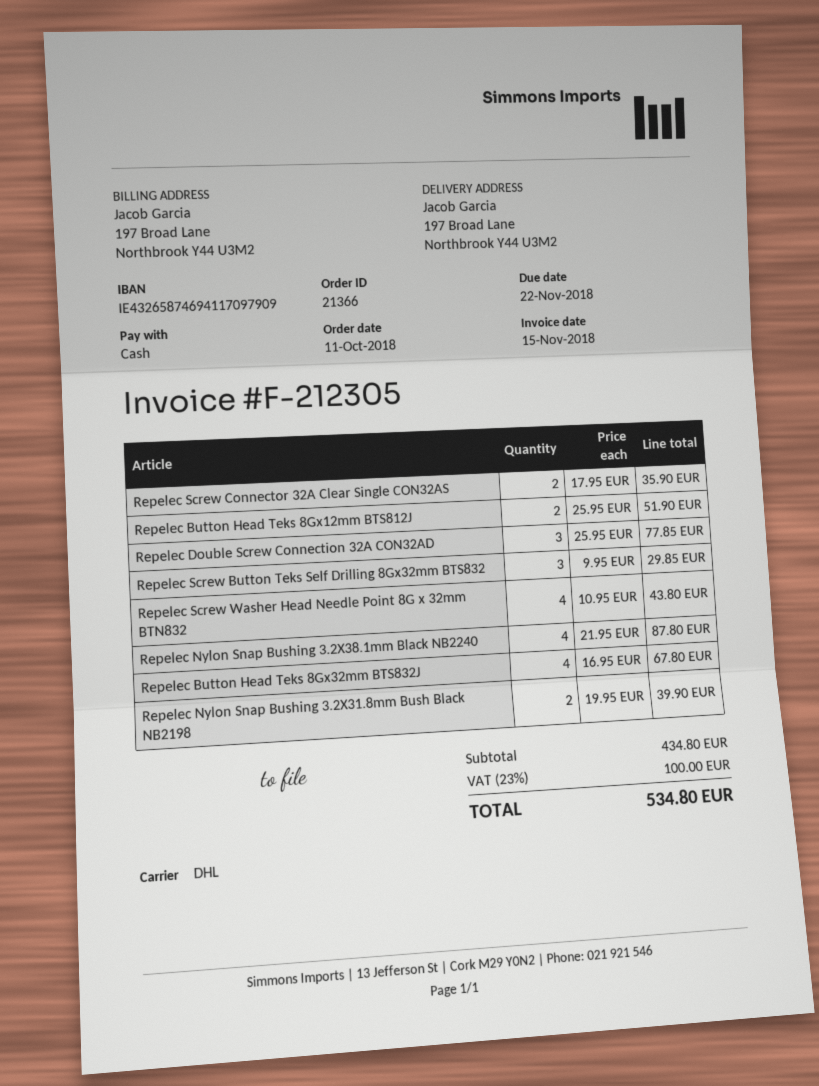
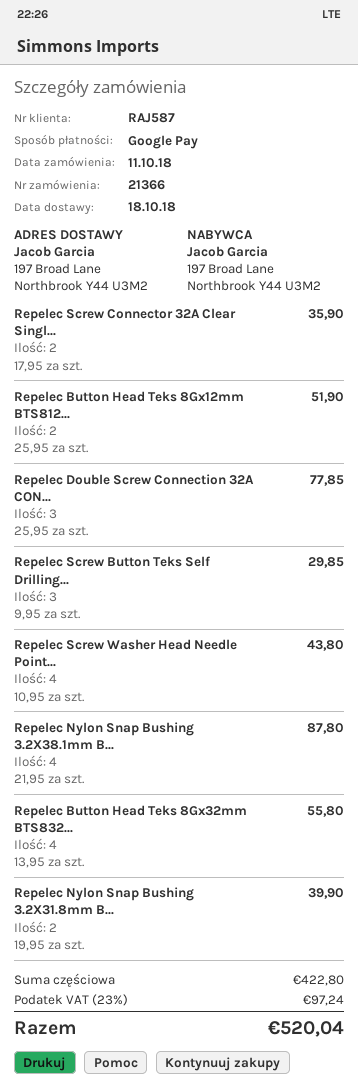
payment method: cash -> Google Pay
Repelec Button Head Teks 8Gx32mm BTS832J: 4 x 16.95 = 67.80 -> 4 x 13.95 = 55.80
subtotal: 434.80 -> 422.80
tax: 23% = 100.00 -> 23% = 97.24
total: 534.80 -> 520.04

